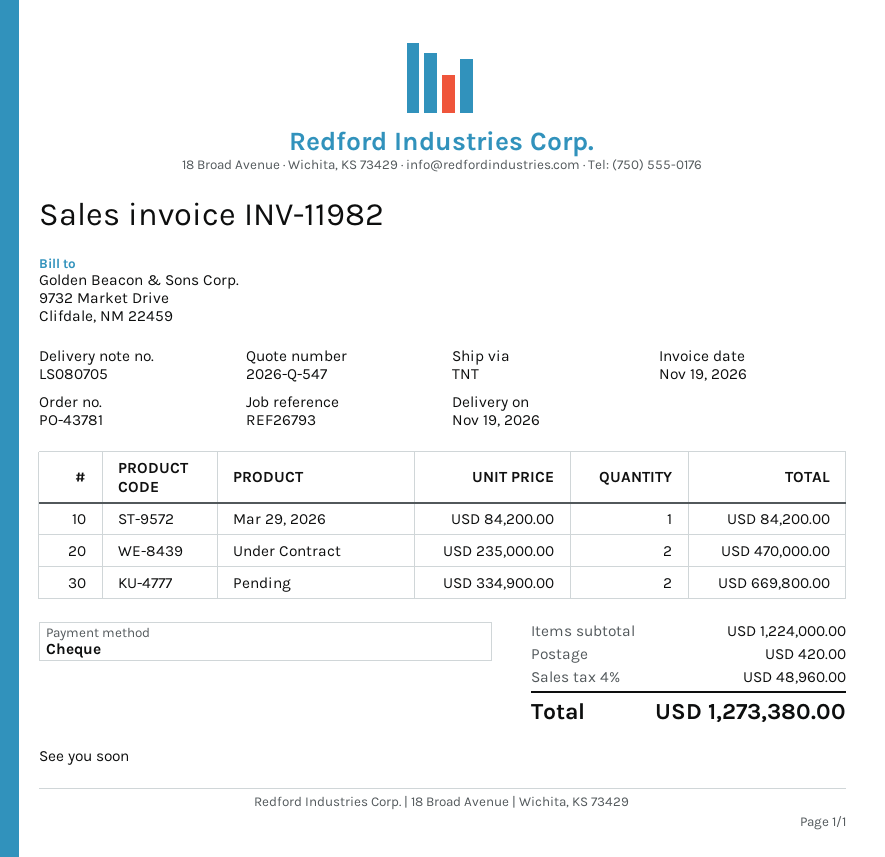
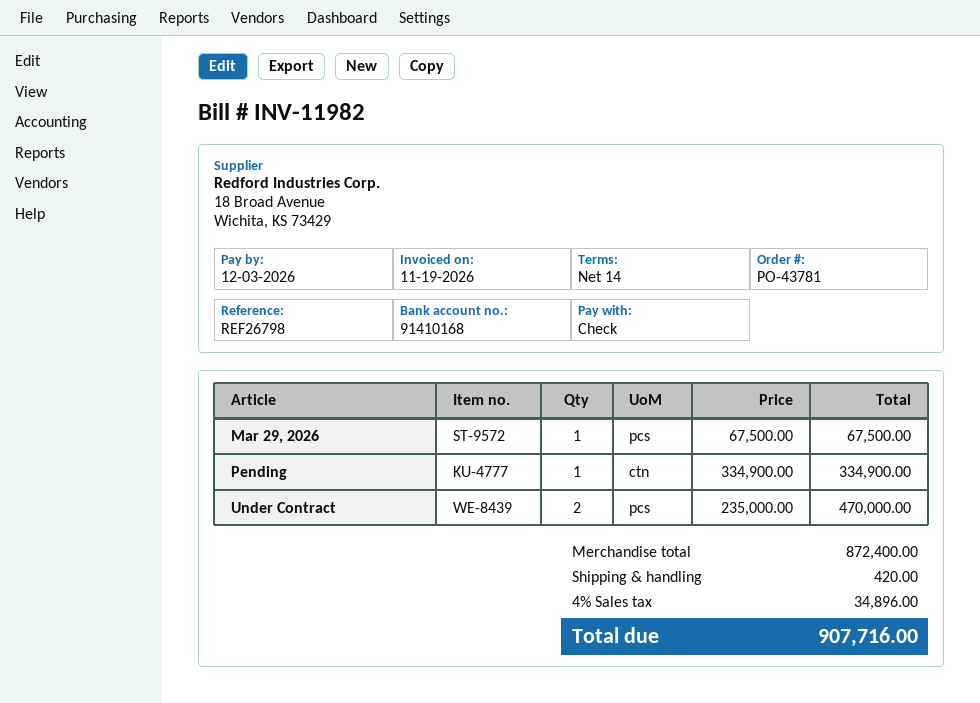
reference: REF26793 -> REF26798
Mar 29, 2026: 1 x 84200.00 = 84200.00 -> 1 x 67500.00 = 67500.00
Pending: 2 x 334900.00 = 669800.00 -> 1 x 334900.00 = 334900.00
subtotal: 1224000.00 -> 872400.00
tax: 4% = 48960.00 -> 4% = 34896.00
total: 1273380.00 -> 907716.00

